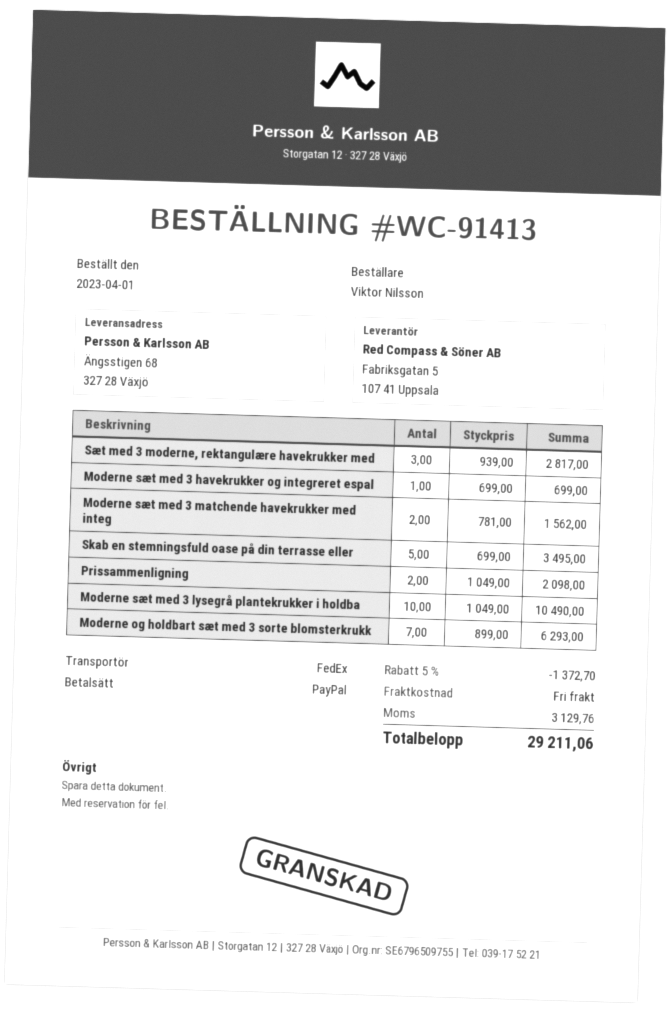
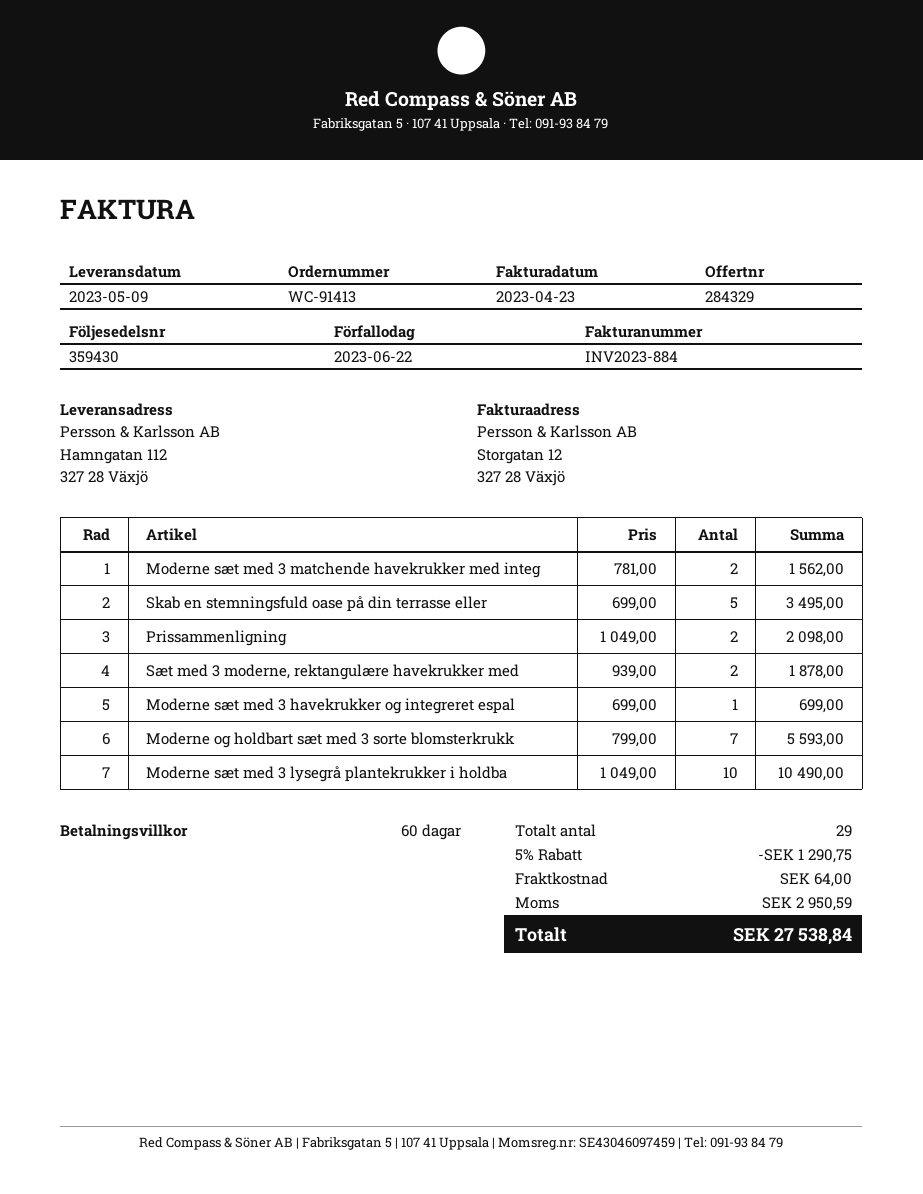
ship to: Ängsstigen 68, 327 28 Växjö -> Hamngatan 112, 327 28 Växjö
Sæt med 3 moderne, rektangulære havekrukker med: 3 x 939.00 = 2817.00 -> 2 x 939.00 = 1878.00
Moderne og holdbart sæt med 3 sorte blomsterkrukk: 7 x 899.00 = 6293.00 -> 7 x 799.00 = 5593.00
discount: 5% = 1372.70 -> 5% = 1290.75
shipping: 0.00 -> 64.00
tax: 3129.76 -> 2950.59
total: 29211.06 -> 27538.84

